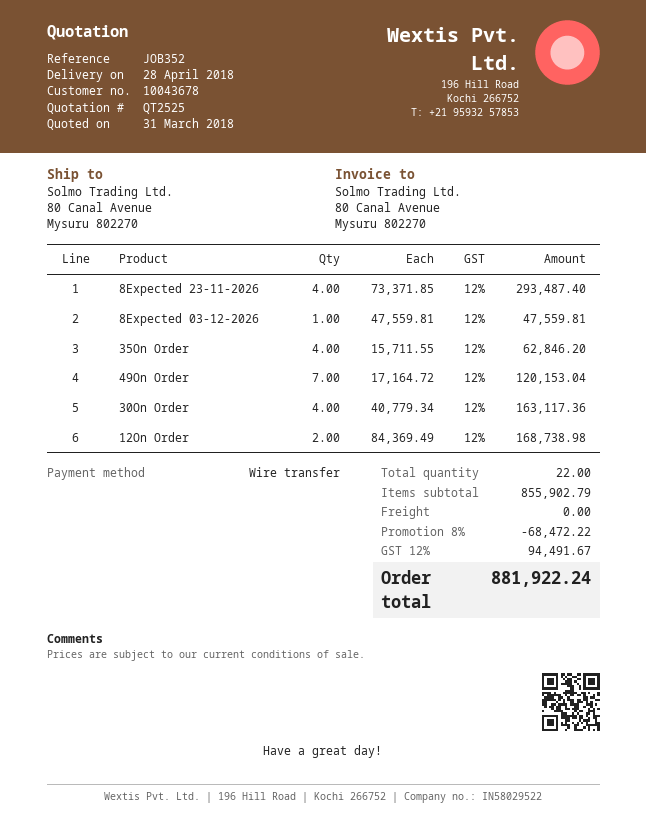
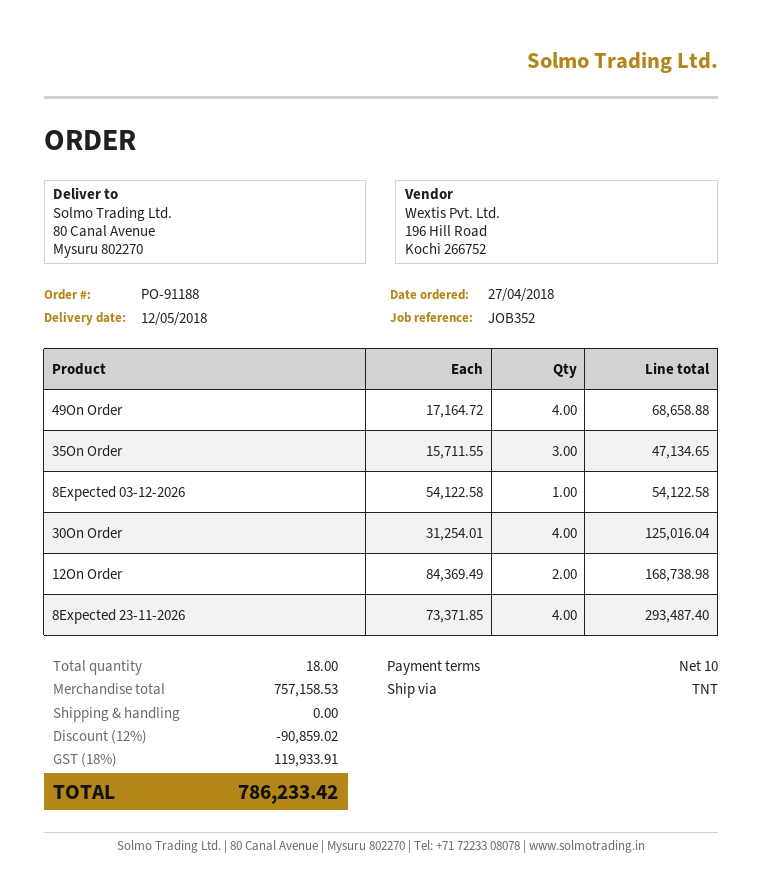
delivery date: 2018-04-28 -> 2018-05-12
8Expected 03-12-2026: 1 x 47559.81 = 47559.81 -> 1 x 54122.58 = 54122.58
35On Order: 4 x 15711.55 = 62846.20 -> 3 x 15711.55 = 47134.65
49On Order: 7 x 17164.72 = 120153.04 -> 4 x 17164.72 = 68658.88
30On Order: 4 x 40779.34 = 163117.36 -> 4 x 31254.01 = 125016.04
total quantity: 22 -> 18
subtotal: 855902.79 -> 757158.53
discount: 8% = 68472.22 -> 12% = 90859.02
tax: 12% = 94491.67 -> 18% = 119933.91
total: 881922.24 -> 786233.42

